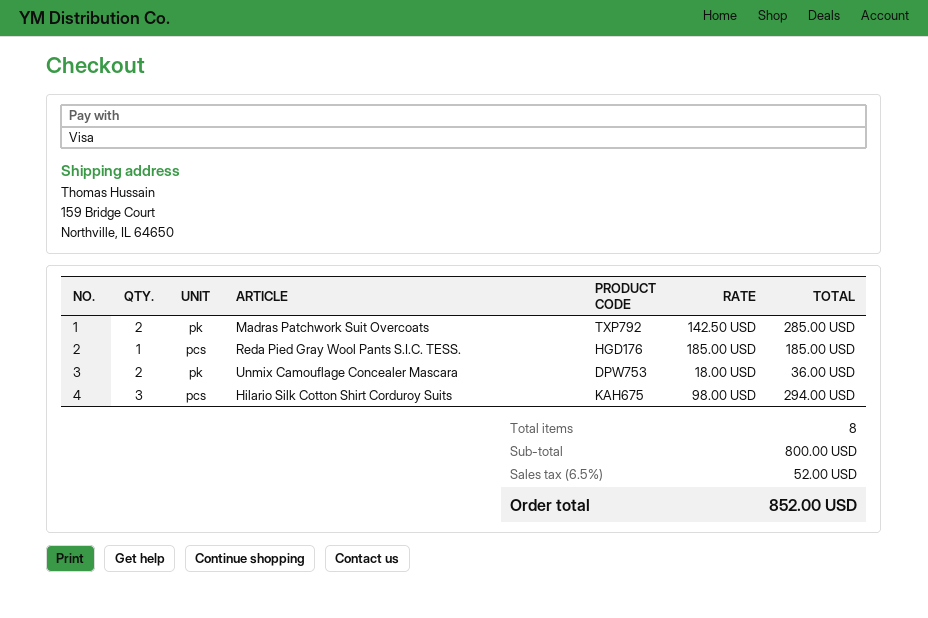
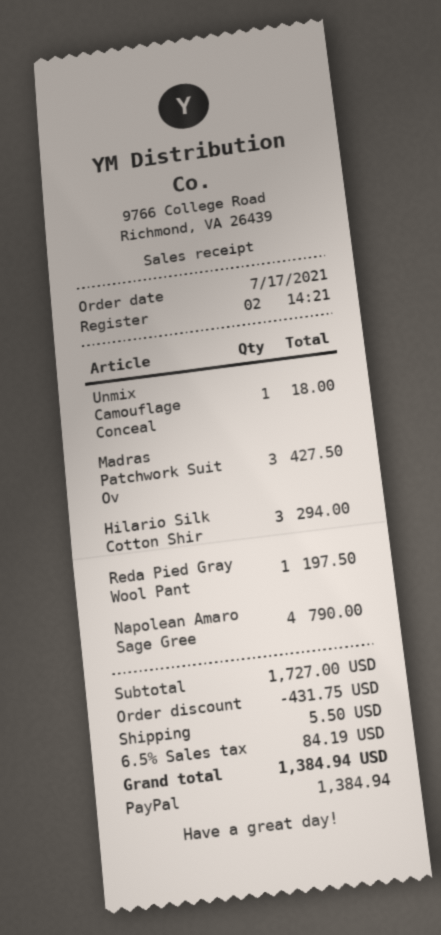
payment method: Visa -> PayPal
Madras Patchwork Suit Overcoats: 2 for 285.00 -> 3 for 427.50
Reda Pied Gray Wool Pants S.I.C. TESS.: 1 for 185.00 -> 1 for 197.50
Unmix Camouflage Concealer Mascara: 2 for 36.00 -> 1 for 18.00
Napolean Amaro Sage Gree: none -> 4 for 790.00
subtotal: 800.00 -> 1727.00
discount: none -> 431.75
shipping: none -> 5.50
tax: 6.5% = 52.00 -> 6.5% = 84.19
total: 852.00 -> 1384.94

